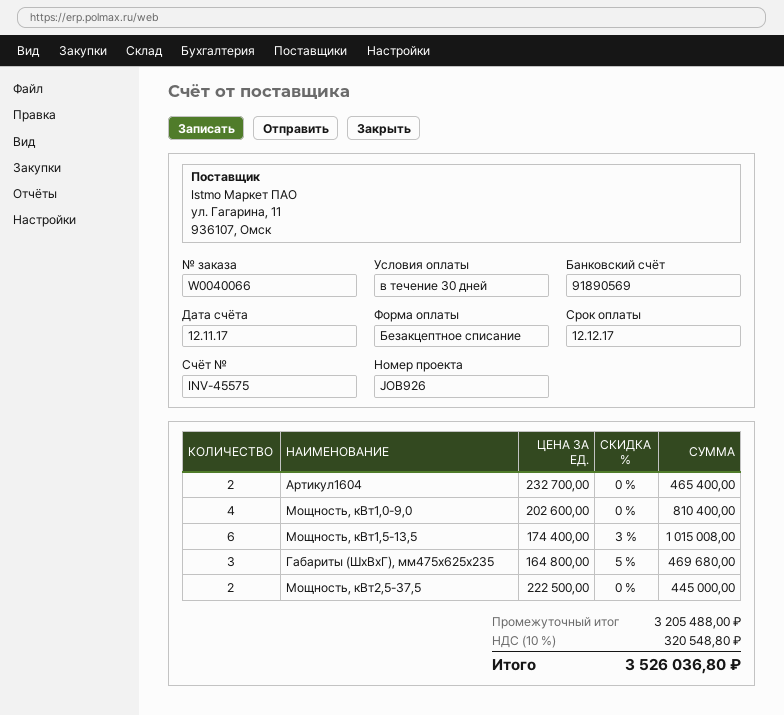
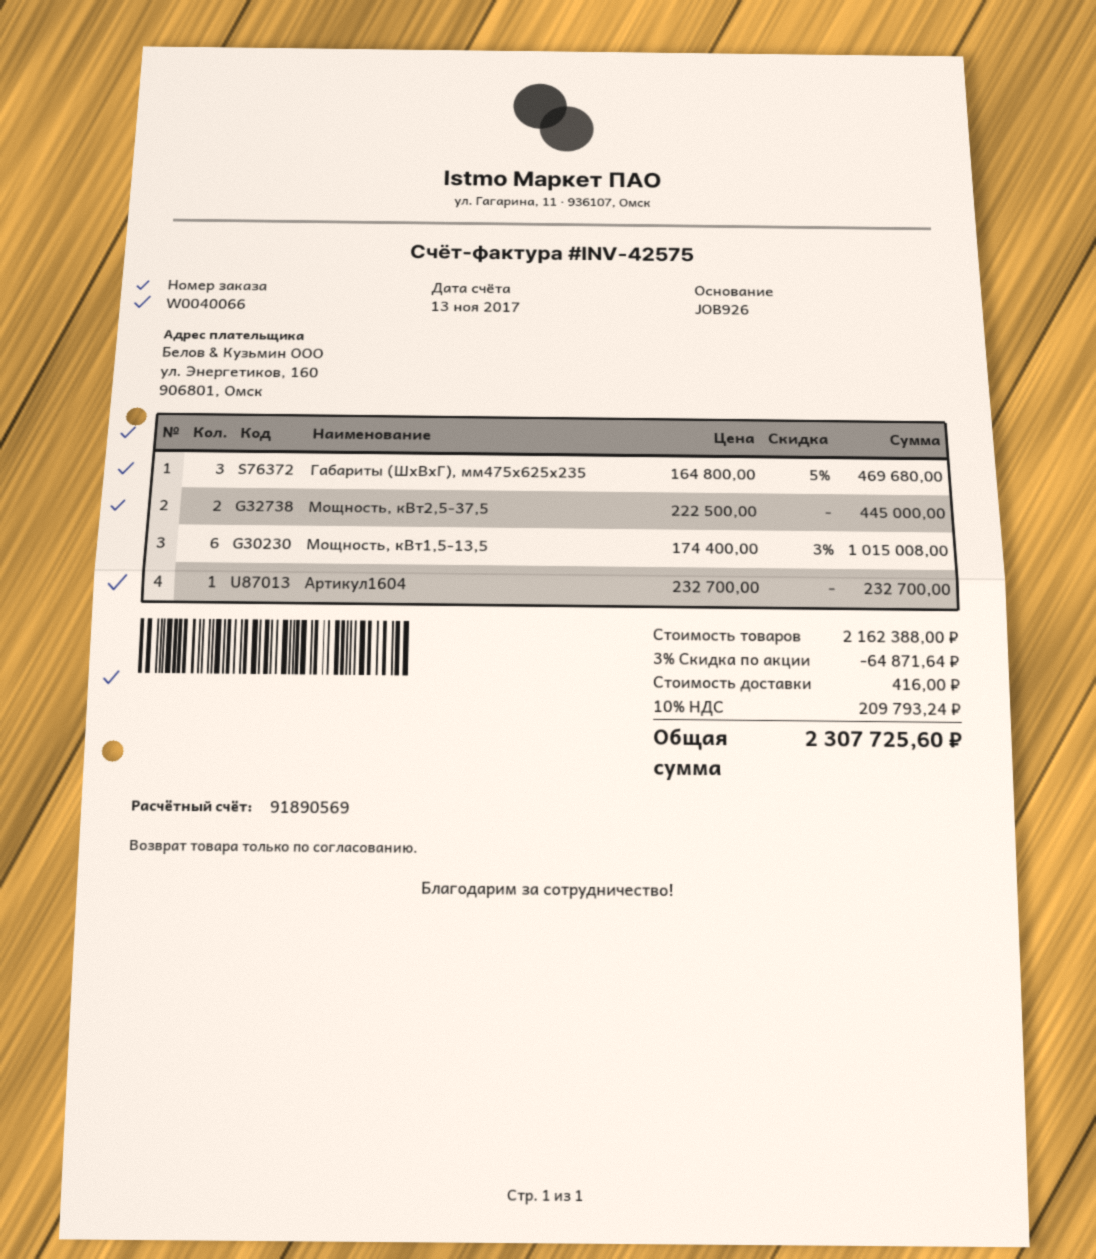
invoice number: INV-45575 -> INV-42575
invoice date: 2017-11-12 -> 2017-11-13
Артикул1604: 2 x 232700.00 = 465400.00 -> 1 x 232700.00 = 232700.00
Мощность, кВт1,0-9,0: 4 x 202600.00 = 810400.00 -> none
subtotal: 3205488.00 -> 2162388.00
discount: none -> 3% = 64871.64
shipping: none -> 416.00
tax: 10% = 320548.80 -> 10% = 209793.24
total: 3526036.80 -> 2307725.60

